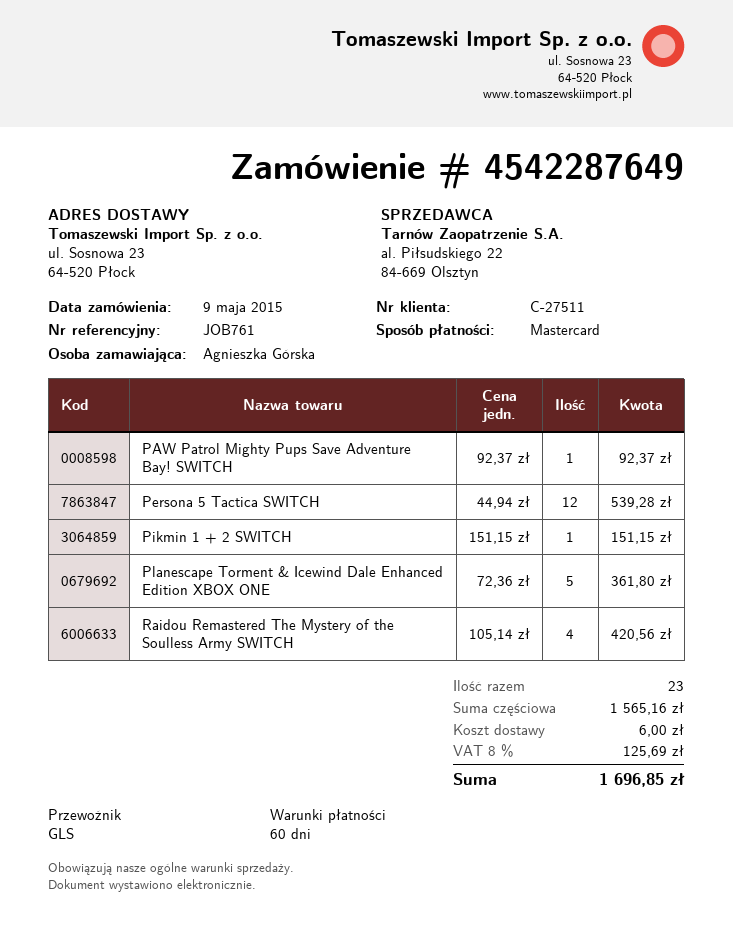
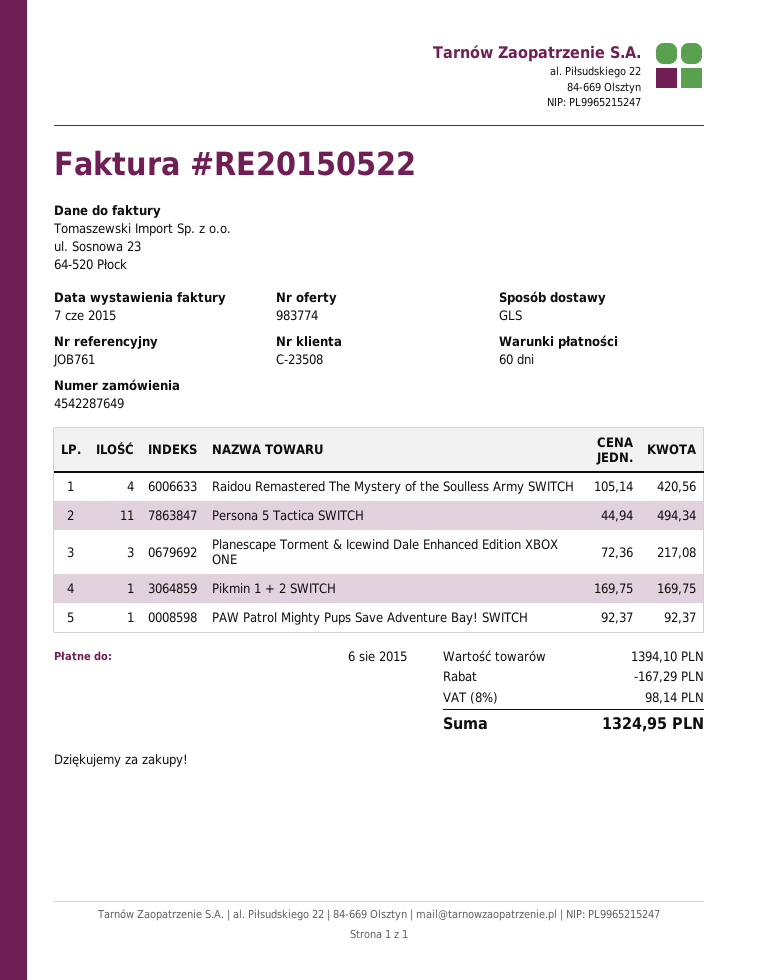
customer number: C-27511 -> C-23508
Persona 5 Tactica SWITCH: 12 x 44.94 = 539.28 -> 11 x 44.94 = 494.34
Pikmin 1 + 2 SWITCH: 1 x 151.15 = 151.15 -> 1 x 169.75 = 169.75
Planescape Torment & Icewind Dale Enhanced Edition XBOX ONE: 5 x 72.36 = 361.80 -> 3 x 72.36 = 217.08
subtotal: 1565.16 -> 1394.10
discount: none -> 167.29
shipping: 6.00 -> none
tax: 8% = 125.69 -> 8% = 98.14
total: 1696.85 -> 1324.95

